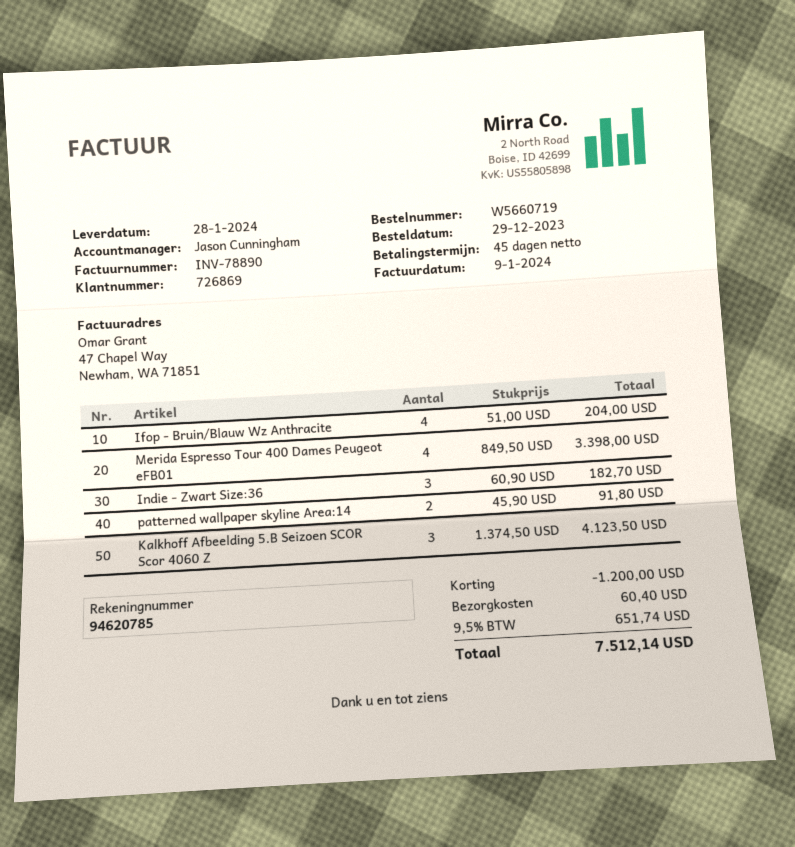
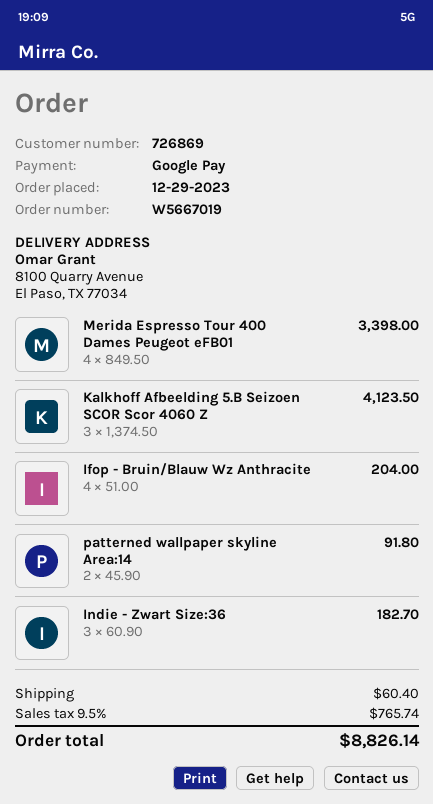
order number: W5660719 -> W5667019
discount: 1200.00 -> none
tax: 9.5% = 651.74 -> 9.5% = 765.74
total: 7512.14 -> 8826.14

